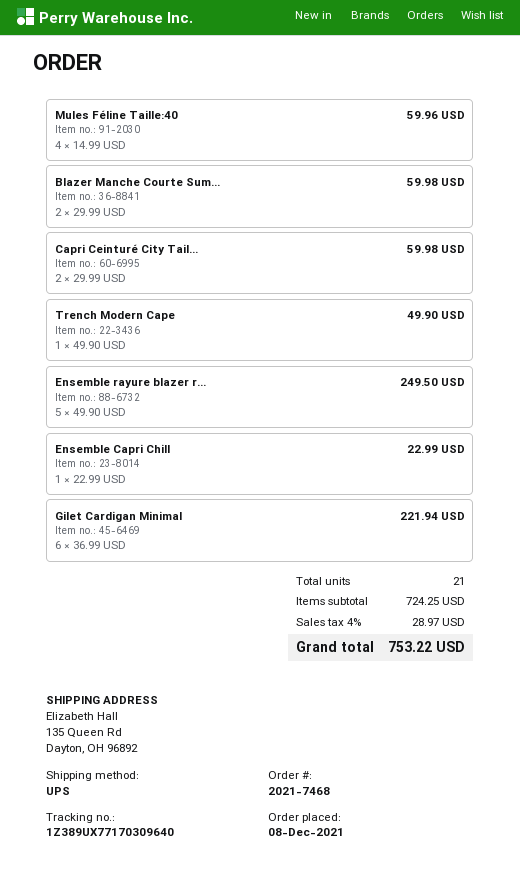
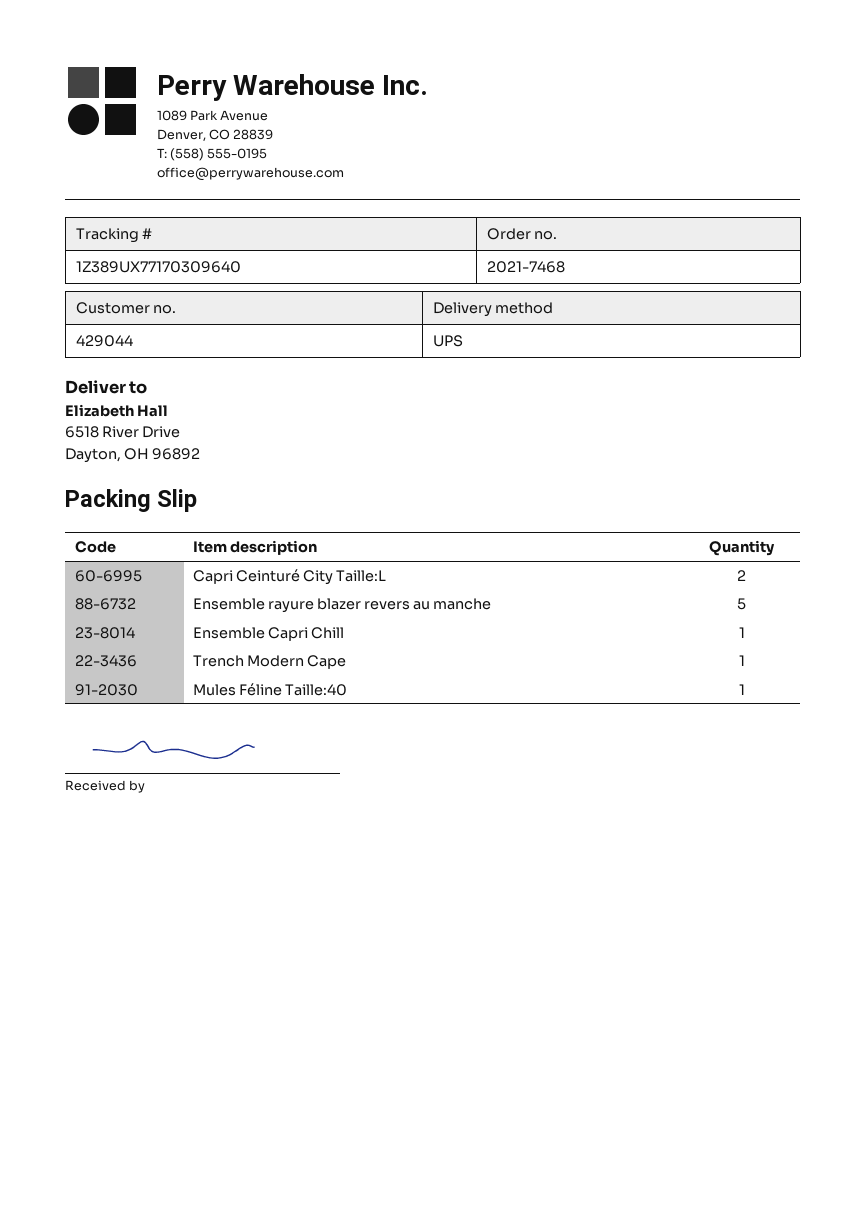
ship to: 135 Queen Rd, Dayton, OH 96892 -> 6518 River Drive, Dayton, OH 96892
Mules Féline Taille:40: 4 -> 1
Blazer Manche Courte Sum...: 2 -> none
Gilet Cardigan Minimal: 6 -> none

